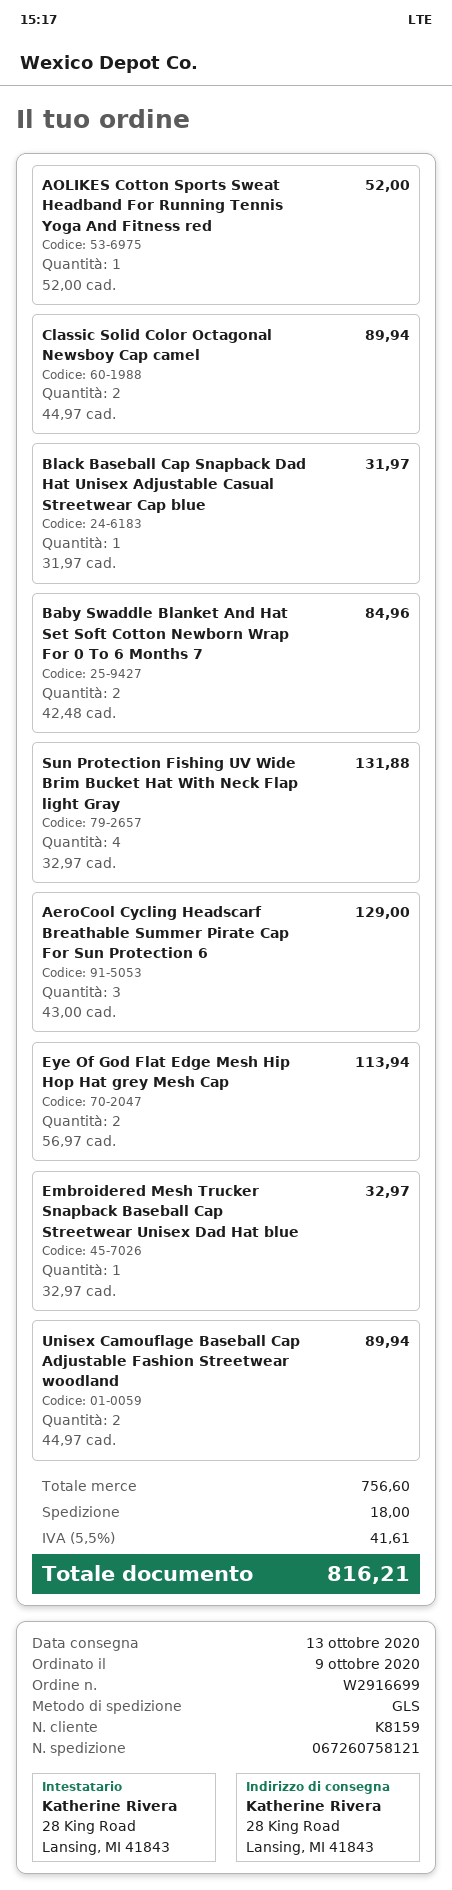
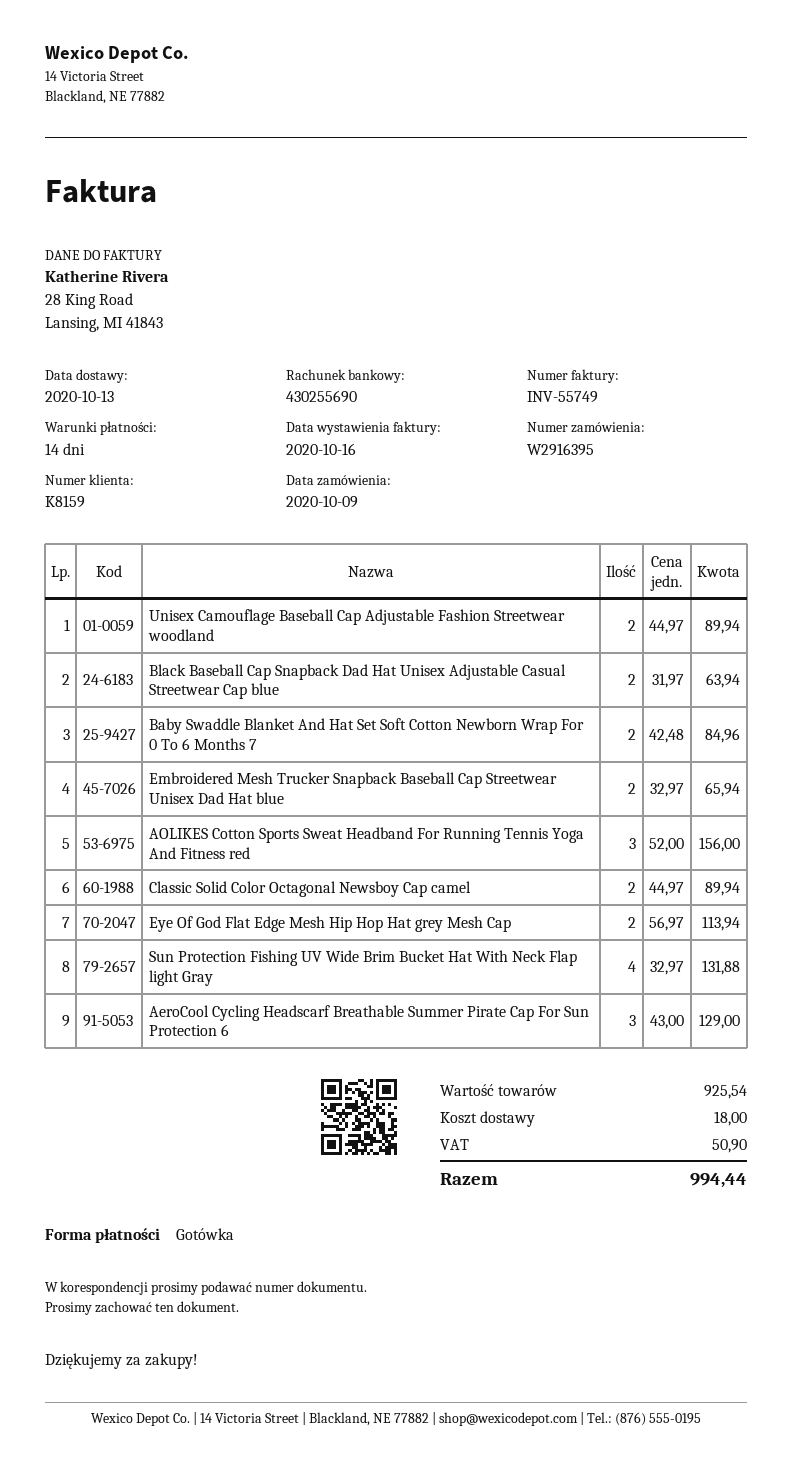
order number: W2916699 -> W2916395
AOLIKES Cotton Sports Sweat Headband For Running Tennis Yoga And Fitness red: 1 x 52.00 = 52.00 -> 3 x 52.00 = 156.00
Black Baseball Cap Snapback Dad Hat Unisex Adjustable Casual Streetwear Cap blue: 1 x 31.97 = 31.97 -> 2 x 31.97 = 63.94
Embroidered Mesh Trucker Snapback Baseball Cap Streetwear Unisex Dad Hat blue: 1 x 32.97 = 32.97 -> 2 x 32.97 = 65.94
subtotal: 756.60 -> 925.54
tax: 41.61 -> 50.90
total: 816.21 -> 994.44

